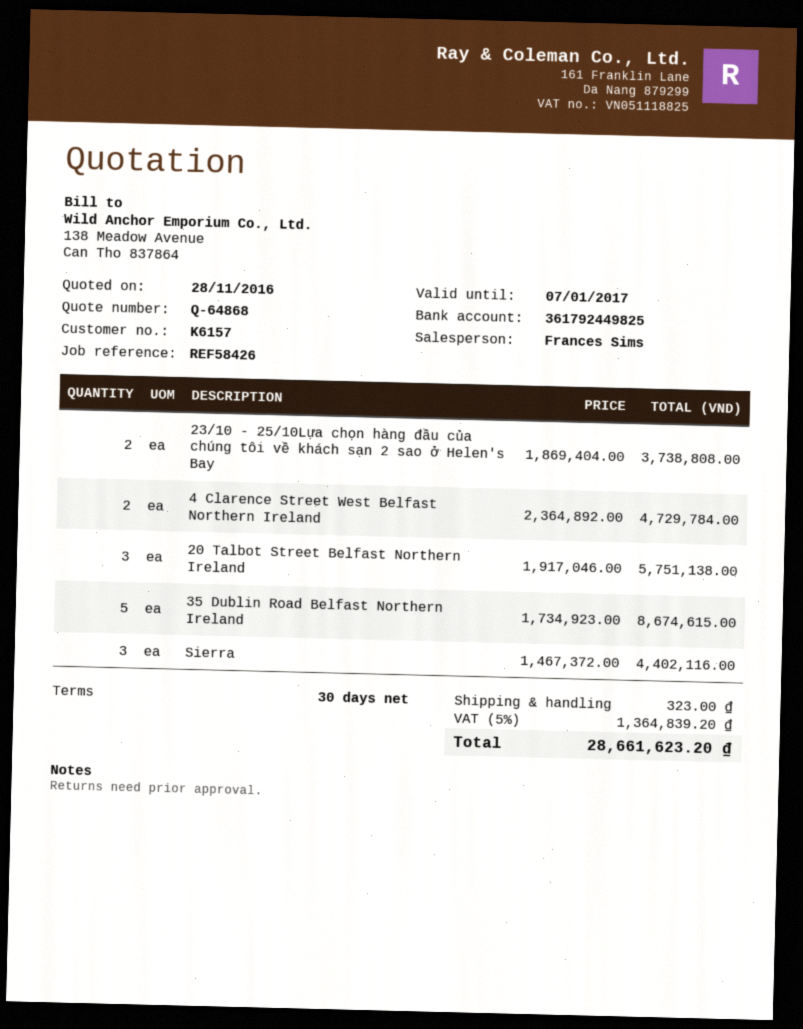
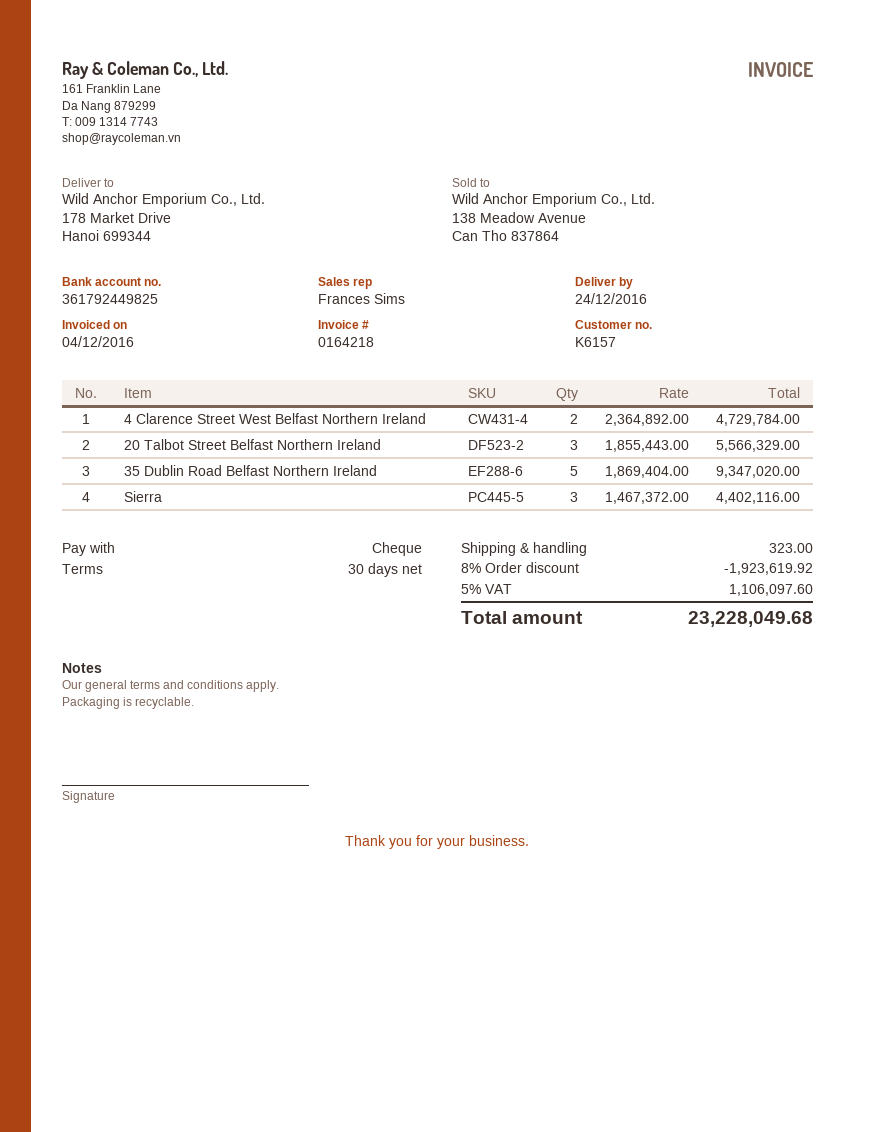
23/10 - 25/10Lựa chọn hàng đầu của chúng tôi về khách sạn 2 sao ở Helen's Bay: 2 x 1869404.00 = 3738808.00 -> none
20 Talbot Street Belfast Northern Ireland: 3 x 1917046.00 = 5751138.00 -> 3 x 1855443.00 = 5566329.00
35 Dublin Road Belfast Northern Ireland: 5 x 1734923.00 = 8674615.00 -> 5 x 1869404.00 = 9347020.00
discount: none -> 8% = 1923619.92
tax: 5% = 1364839.20 -> 5% = 1106097.60
total: 28661623.20 -> 23228049.68

